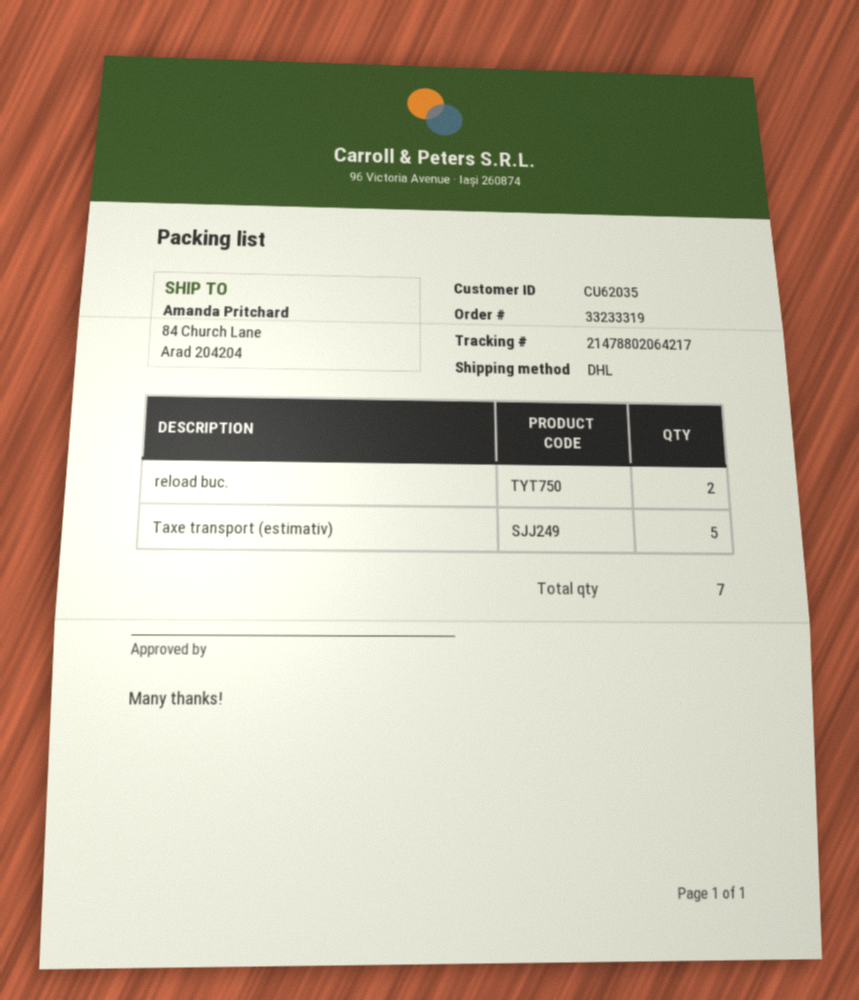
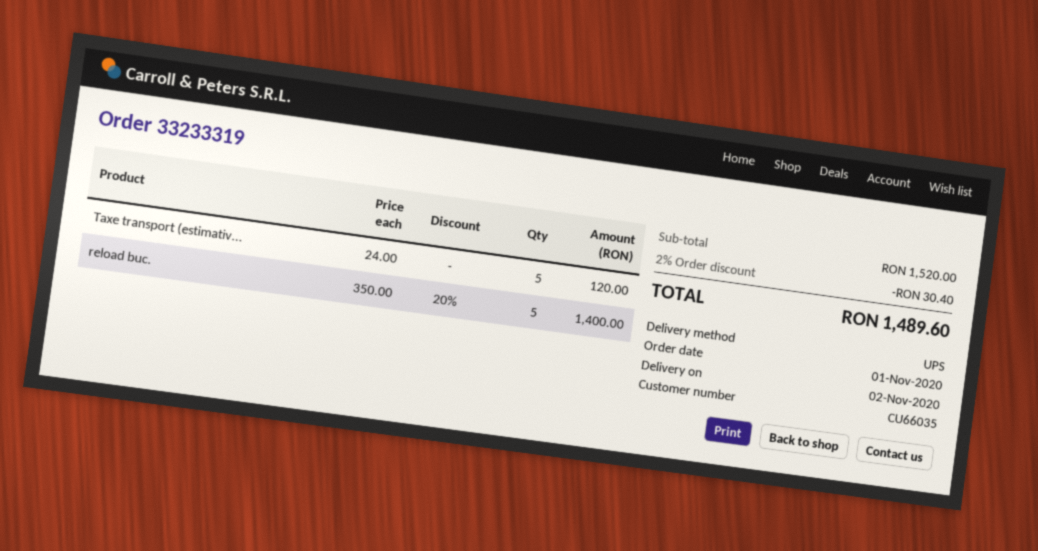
customer number: CU62035 -> CU66035
shipping method: DHL -> UPS
reload buc.: 2 -> 5

